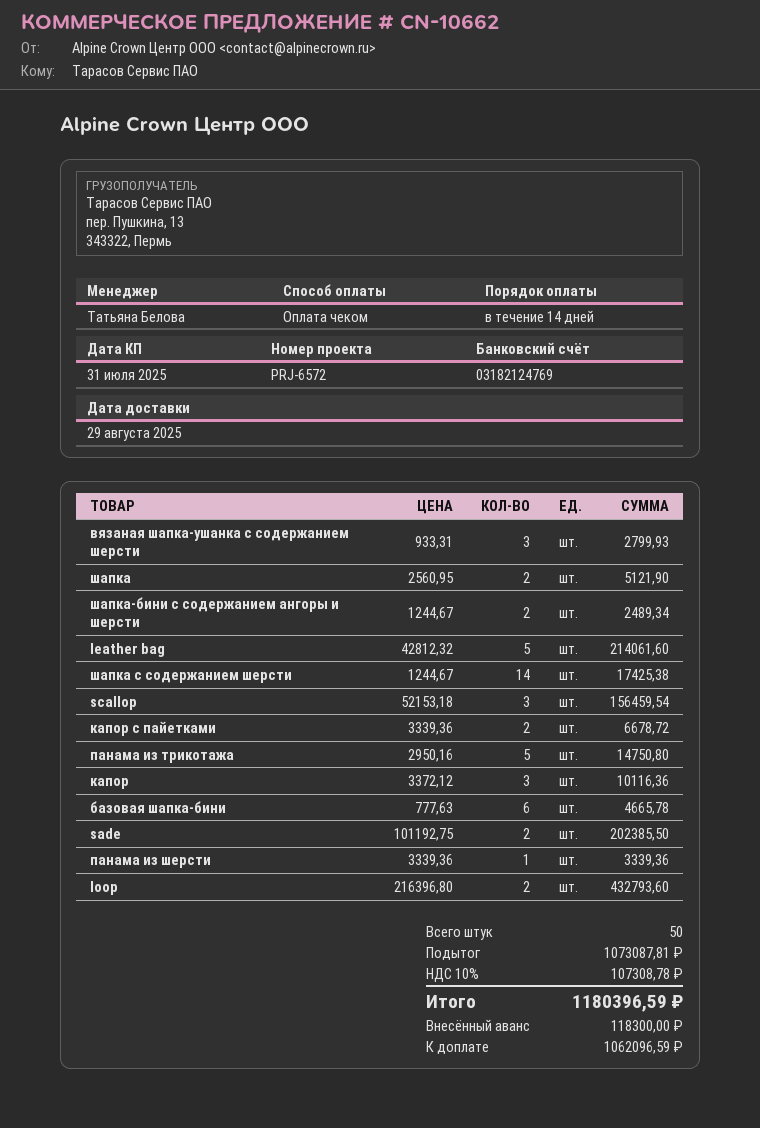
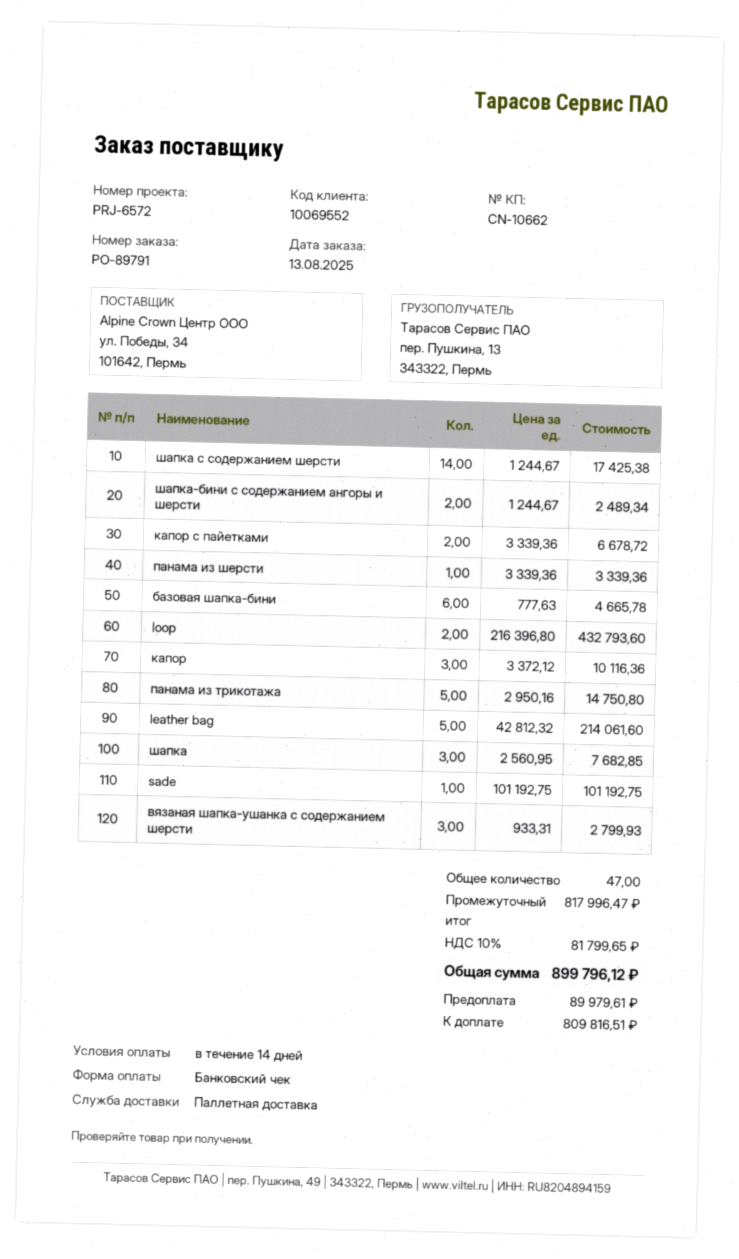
шапка: 2 x 2560.95 = 5121.90 -> 3 x 2560.95 = 7682.85
scallop: 3 x 52153.18 = 156459.54 -> none
sade: 2 x 101192.75 = 202385.50 -> 1 x 101192.75 = 101192.75
total quantity: 50 -> 47
subtotal: 1073087.81 -> 817996.47
tax: 10% = 107308.78 -> 10% = 81799.65
total: 1180396.59 -> 899796.12
deposit: 118300.00 -> 89979.61
balance: 1062096.59 -> 809816.51

